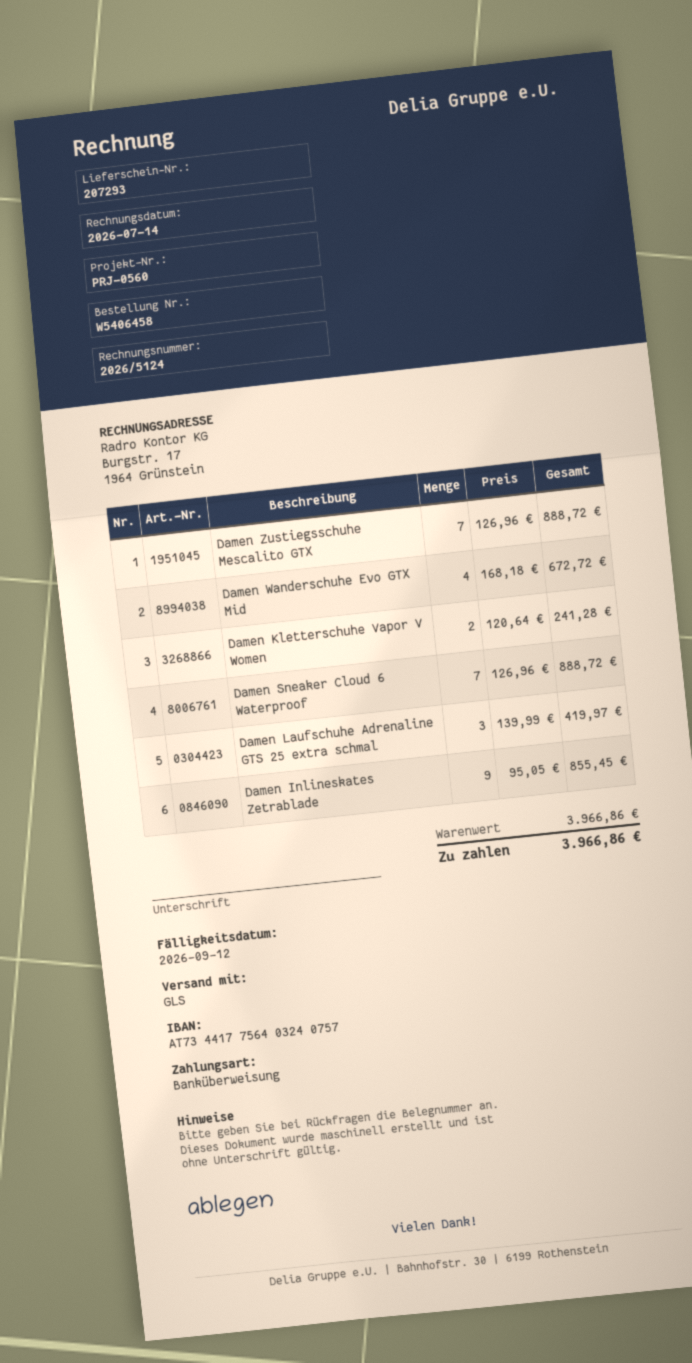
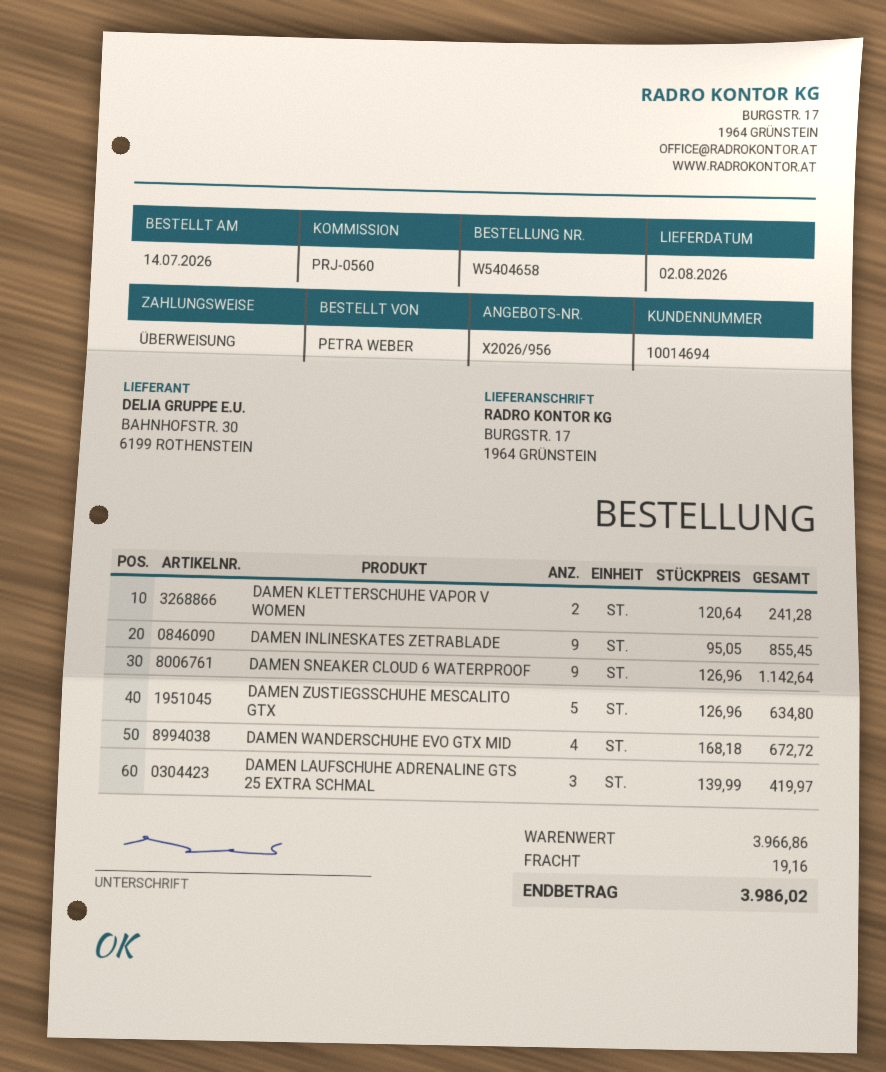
order number: W5406458 -> W5404658
Damen Zustiegsschuhe Mescalito GTX: 7 x 126.96 = 888.72 -> 5 x 126.96 = 634.80
Damen Sneaker Cloud 6 Waterproof: 7 x 126.96 = 888.72 -> 9 x 126.96 = 1142.64
shipping: none -> 19.16
total: 3966.86 -> 3986.02

